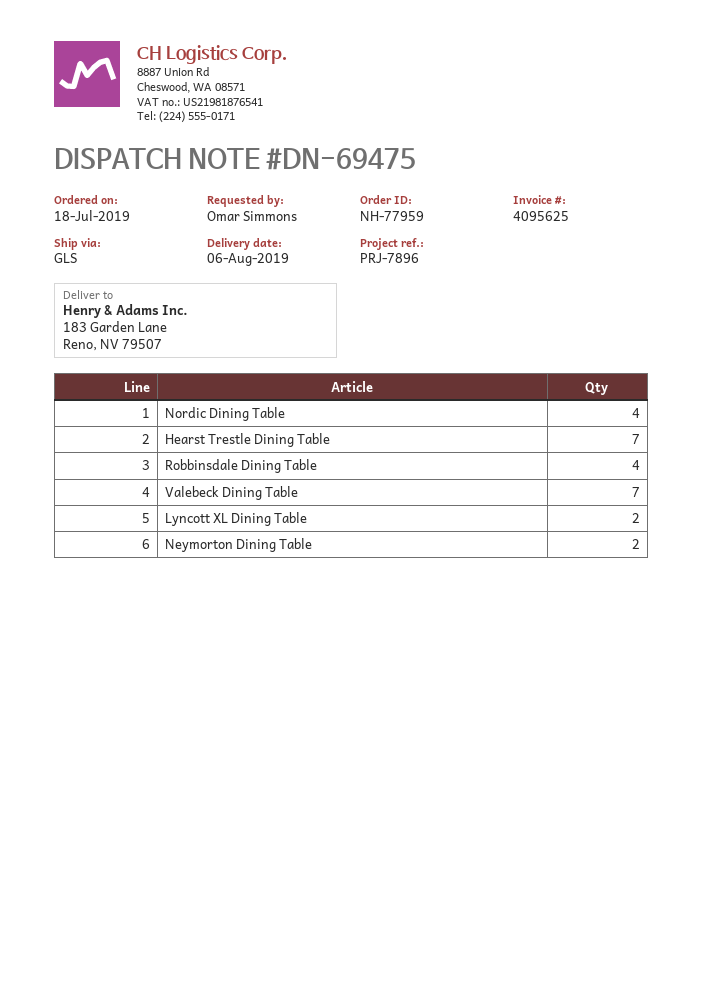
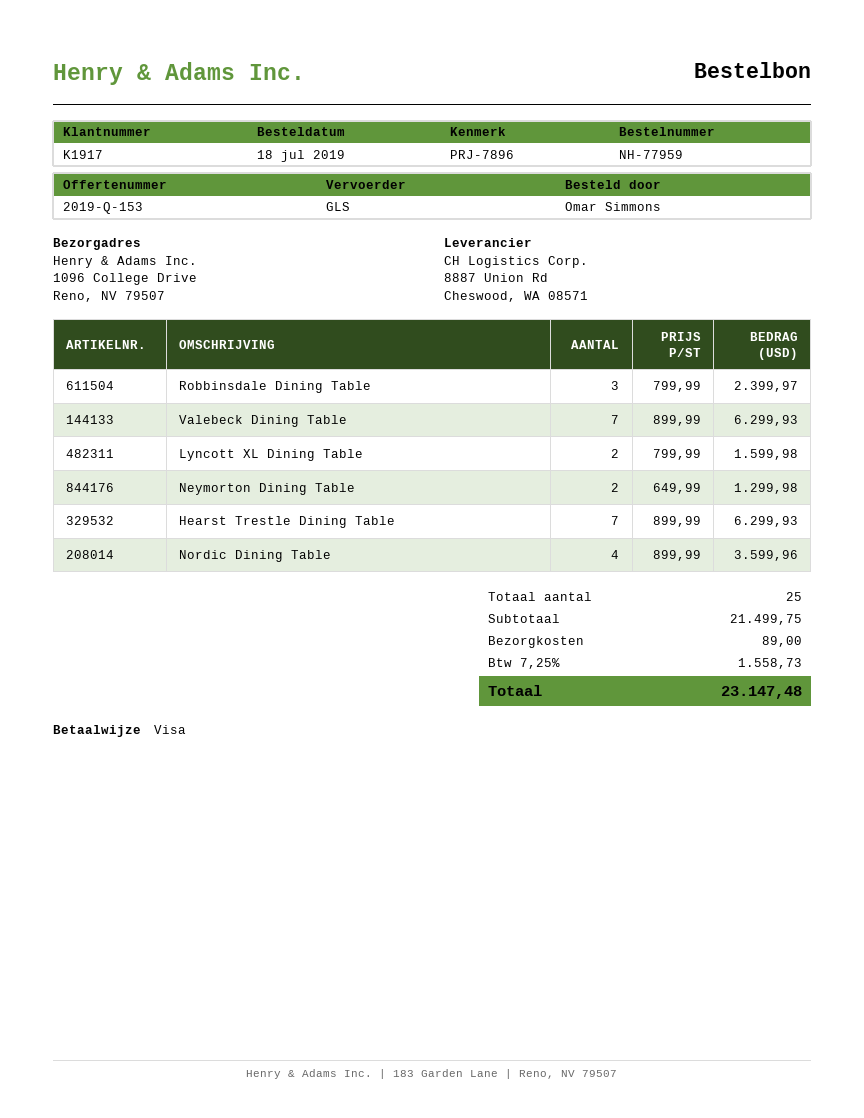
ship to: 183 Garden Lane, Reno, NV 79507 -> 1096 College Drive, Reno, NV 79507
Robbinsdale Dining Table: 4 -> 3

